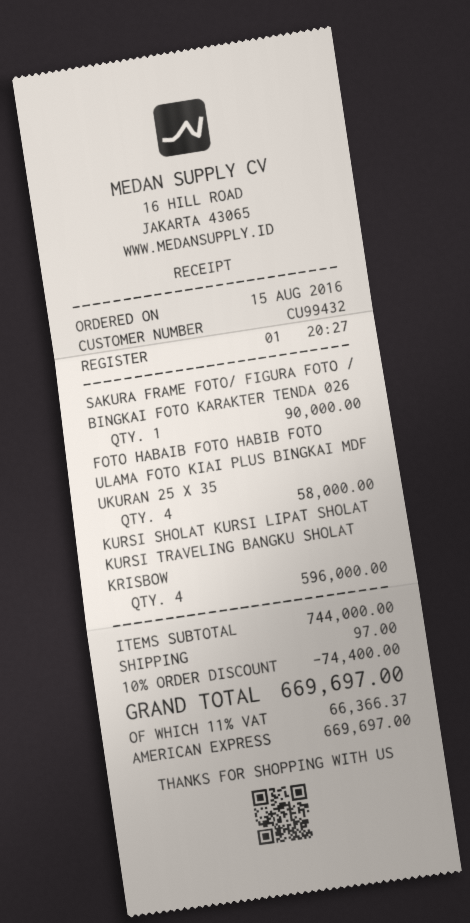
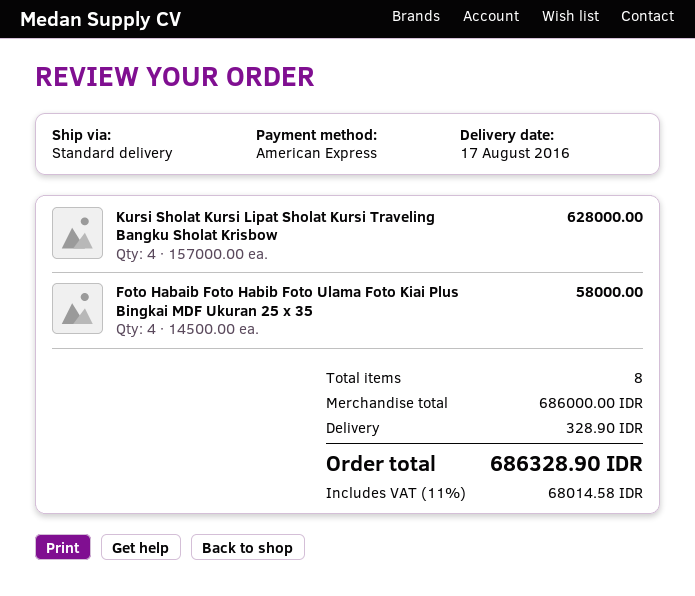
SAKURA FRAME FOTO/ FIGURA FOTO / BINGKAI FOTO KARAKTER TENDA 026: 1 for 90000.00 -> none
KURSI SHOLAT KURSI LIPAT SHOLAT KURSI TRAVELING BANGKU SHOLAT KRISBOW: 4 for 596000.00 -> 4 for 628000.00
subtotal: 744000.00 -> 686000.00
discount: 10% = 74400.00 -> none
shipping: 97.00 -> 328.90
tax: 11% = 66366.37 -> 11% = 68014.58
total: 669697.00 -> 686328.90

